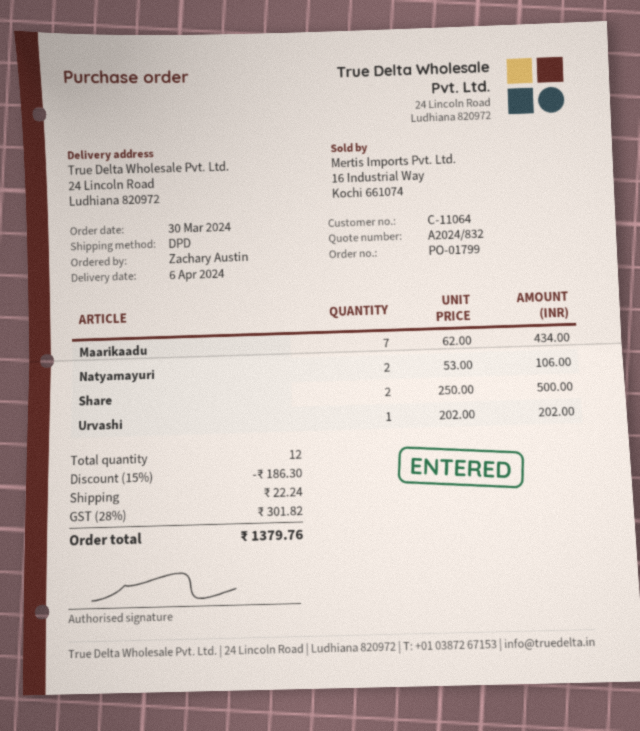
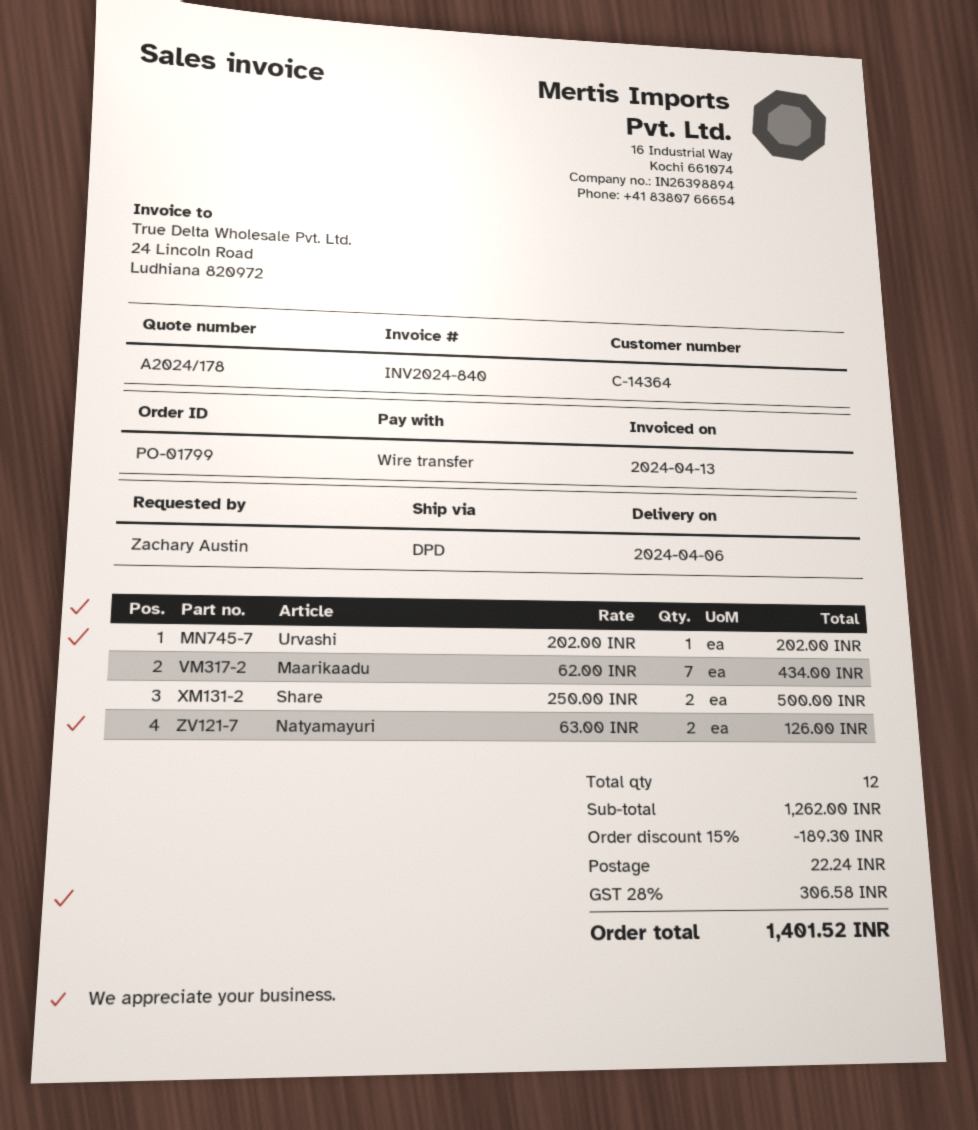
quote number: A2024/832 -> A2024/178
customer number: C-11064 -> C-14364
Natyamayuri: 2 x 53.00 = 106.00 -> 2 x 63.00 = 126.00
discount: 15% = 186.30 -> 15% = 189.30
tax: 28% = 301.82 -> 28% = 306.58
total: 1379.76 -> 1401.52

